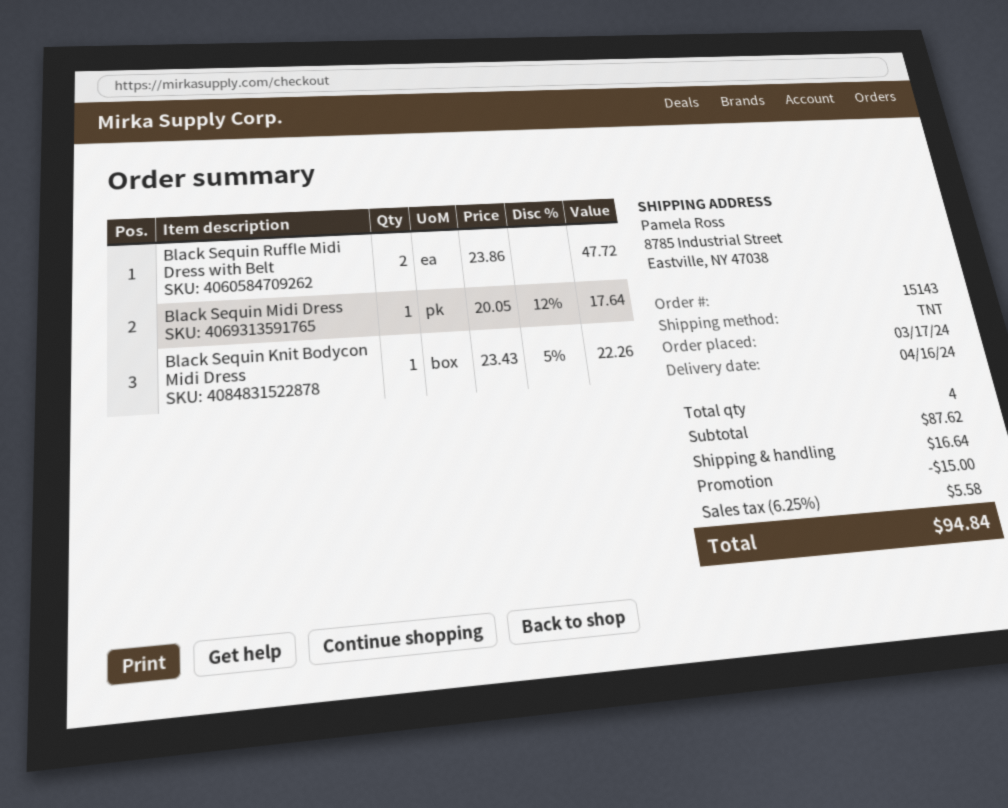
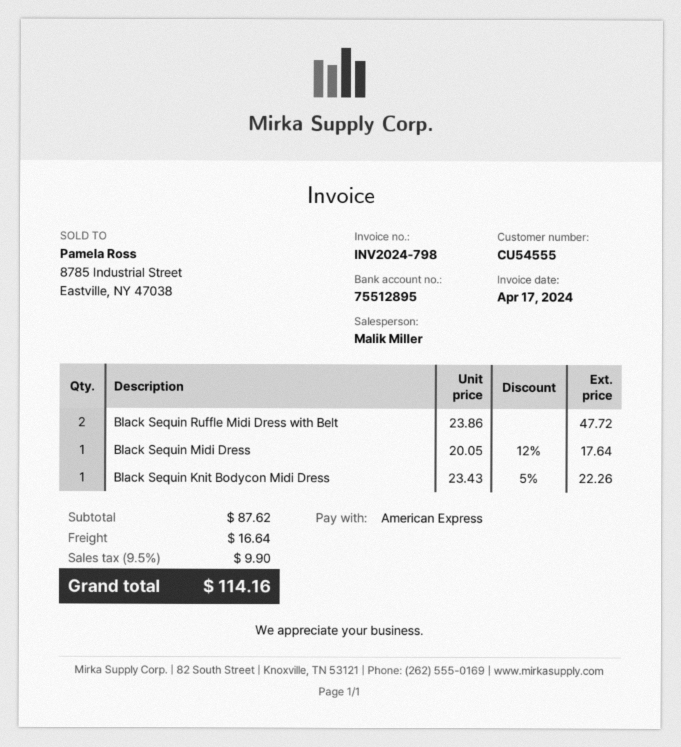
discount: 15.00 -> none
tax: 6.25% = 5.58 -> 9.5% = 9.90
total: 94.84 -> 114.16

